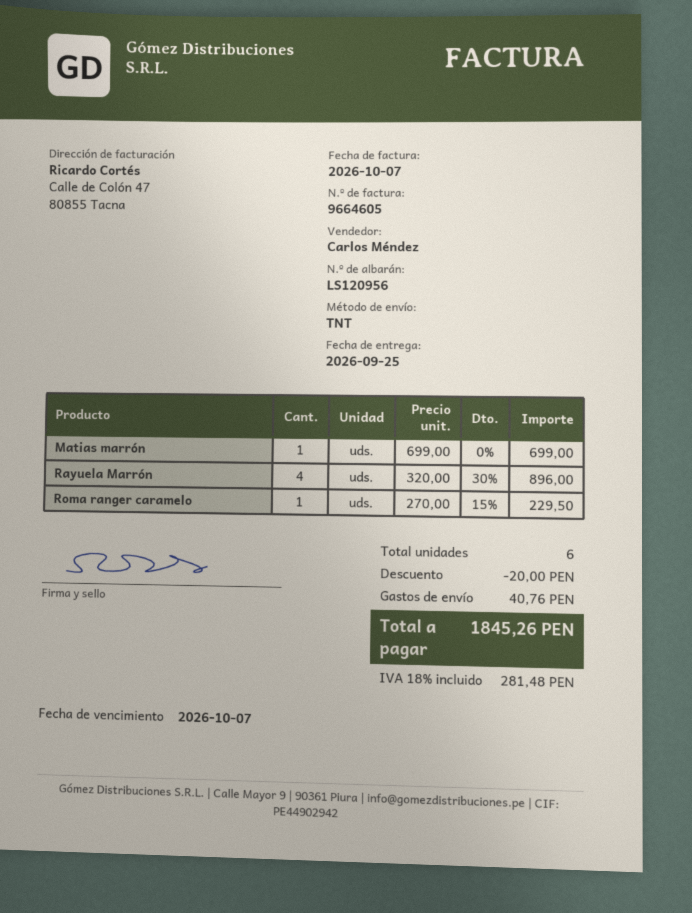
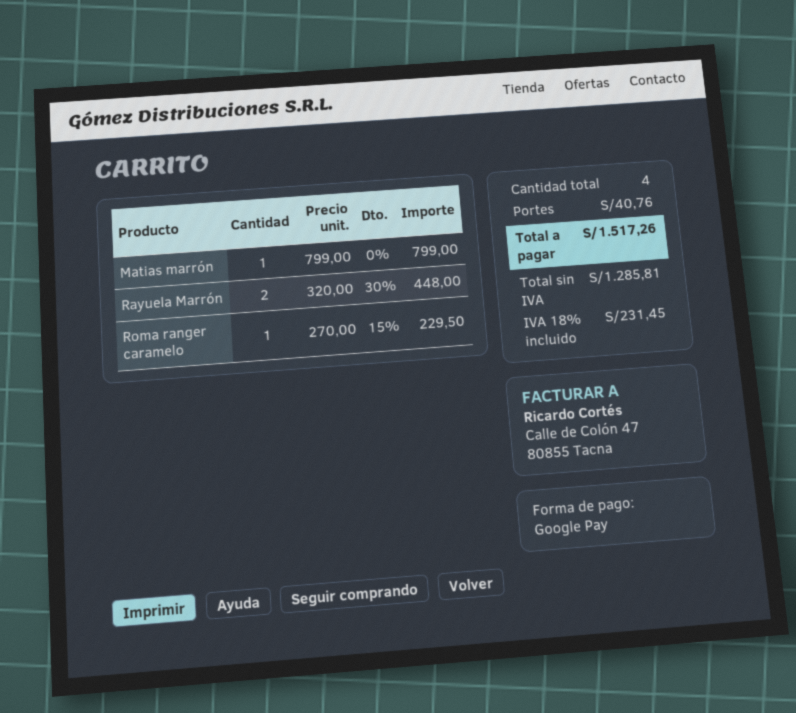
Matias marrón: 1 x 699.00 = 699.00 -> 1 x 799.00 = 799.00
Rayuela Marrón: 4 x 320.00 - 30% = 896.00 -> 2 x 320.00 - 30% = 448.00
total quantity: 6 -> 4
discount: 20.00 -> none
tax: 18% = 281.48 -> 18% = 231.45
total: 1845.26 -> 1517.26

